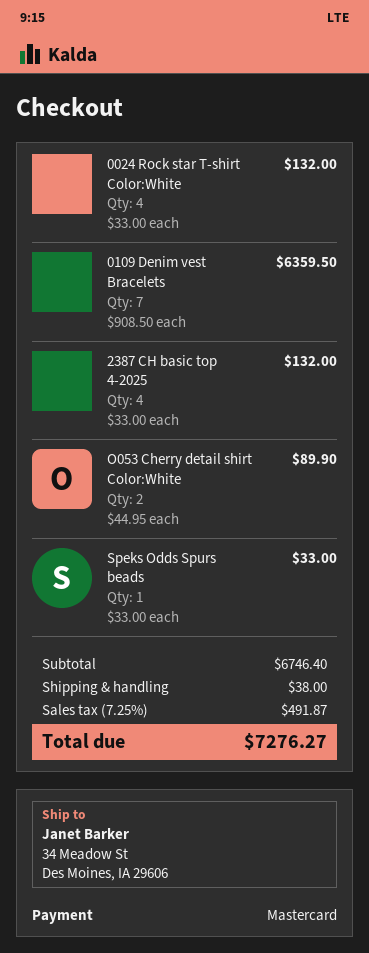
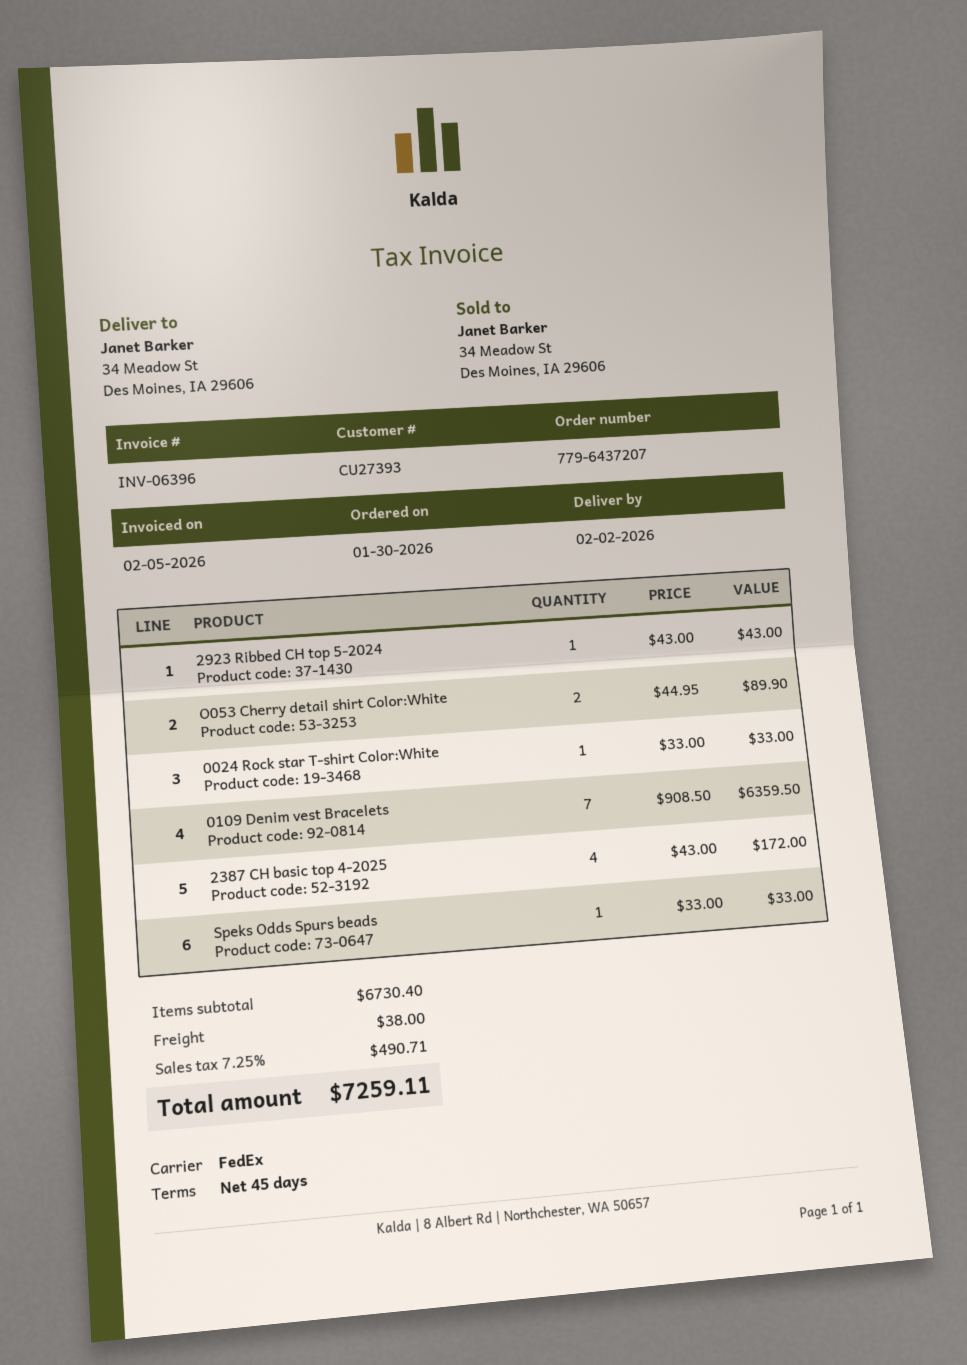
0024 Rock star T-shirt Color:White: 4 x 33.00 = 132.00 -> 1 x 33.00 = 33.00
2387 CH basic top 4-2025: 4 x 33.00 = 132.00 -> 4 x 43.00 = 172.00
2923 Ribbed CH top 5-2024: none -> 1 x 43.00 = 43.00
subtotal: 6746.40 -> 6730.40
tax: 7.25% = 491.87 -> 7.25% = 490.71
total: 7276.27 -> 7259.11

